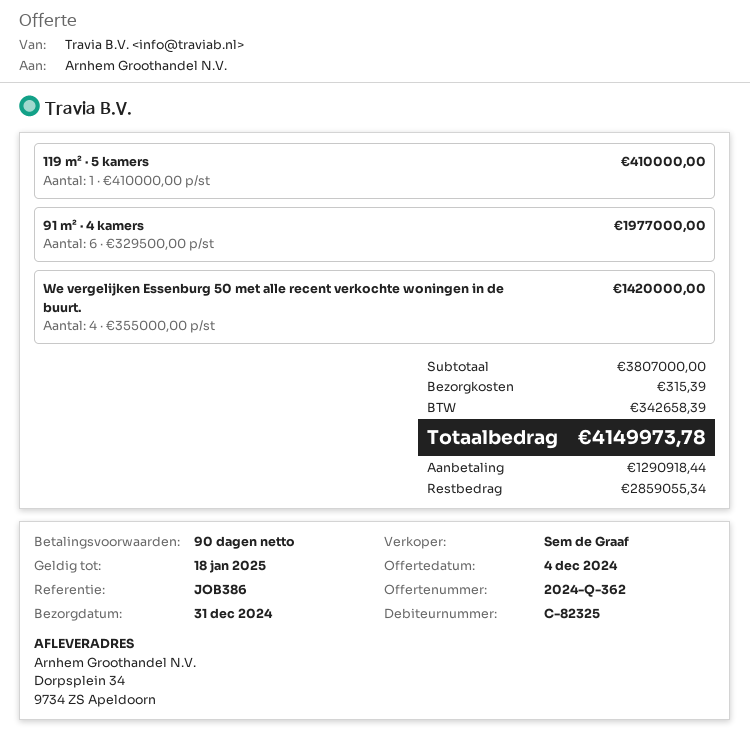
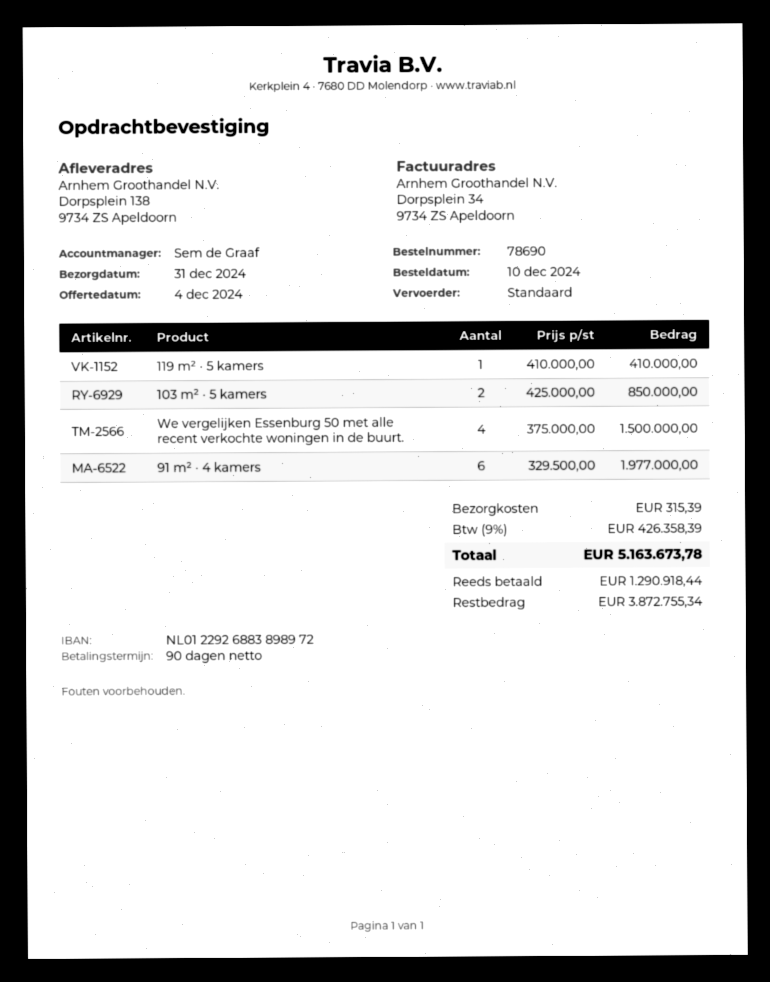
ship to: Dorpsplein 34, 9734 ZS Apeldoorn -> Dorpsplein 138, 9734 ZS Apeldoorn
We vergelijken Essenburg 50 met alle recent verkochte woningen in de buurt.: 4 x 355000.00 = 1420000.00 -> 4 x 375000.00 = 1500000.00
103 m² · 5 kamers: none -> 2 x 425000.00 = 850000.00
tax: 342658.39 -> 426358.39
total: 4149973.78 -> 5163673.78
balance: 2859055.34 -> 3872755.34

